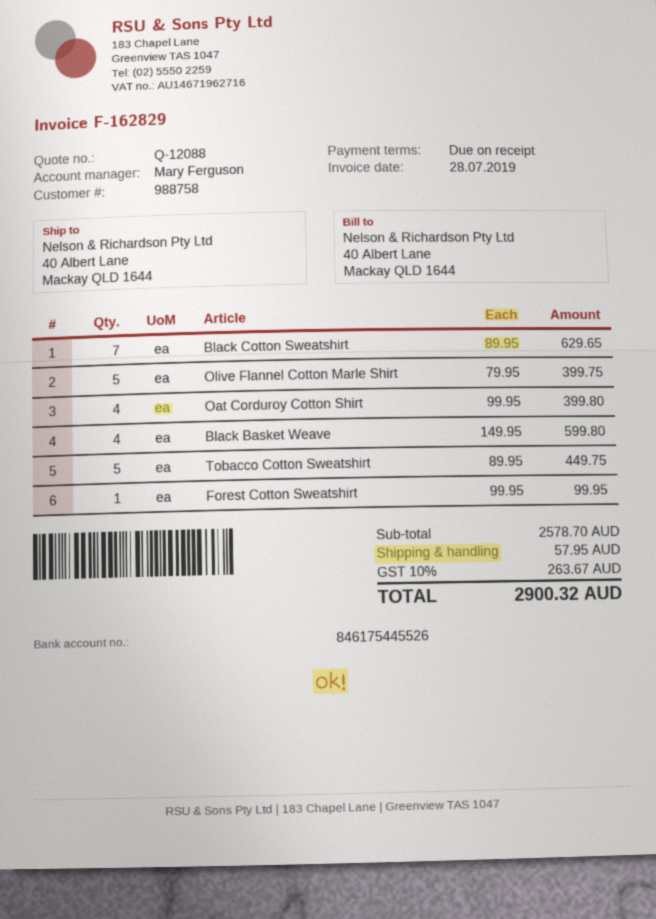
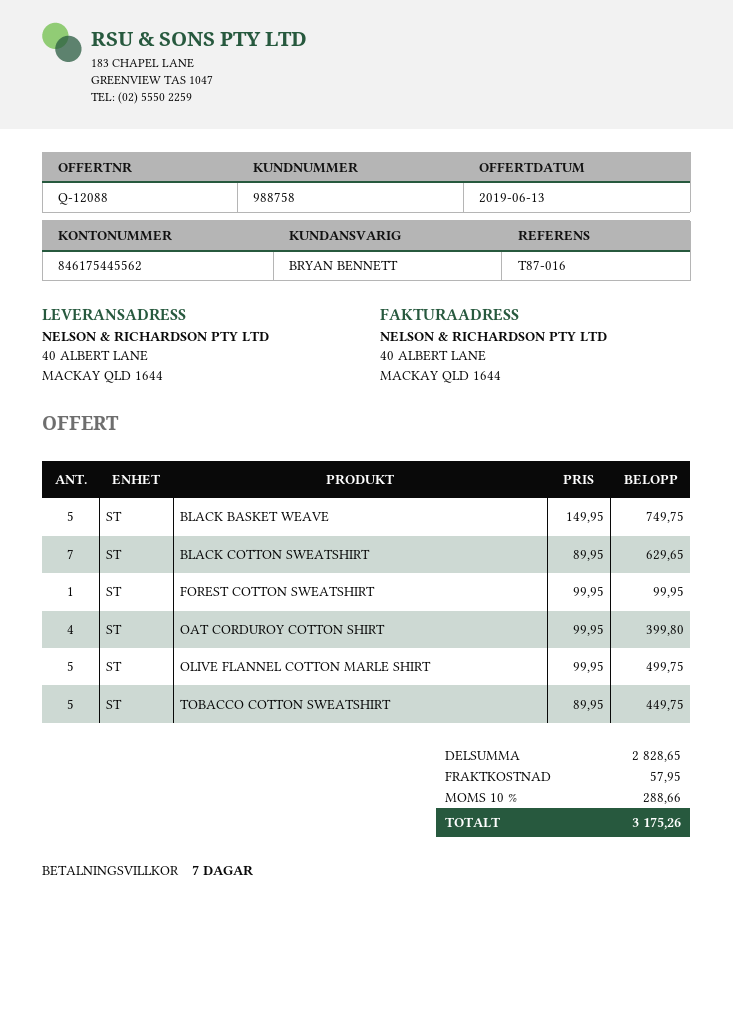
payment terms: on receipt -> 7 days
sales rep: Mary Ferguson -> BRYAN BENNETT
bank account: 846175445526 -> 846175445562
Olive Flannel Cotton Marle Shirt: 5 x 79.95 = 399.75 -> 5 x 99.95 = 499.75
Black Basket Weave: 4 x 149.95 = 599.80 -> 5 x 149.95 = 749.75
subtotal: 2578.70 -> 2828.65
tax: 10% = 263.67 -> 10% = 288.66
total: 2900.32 -> 3175.26

